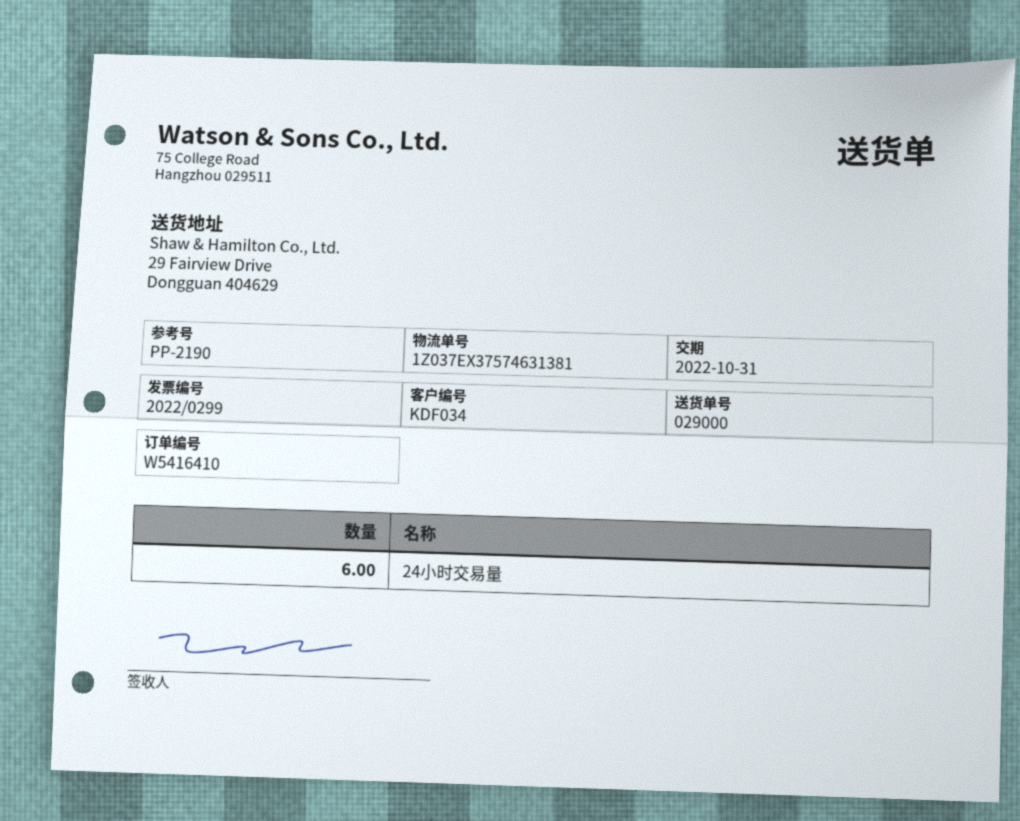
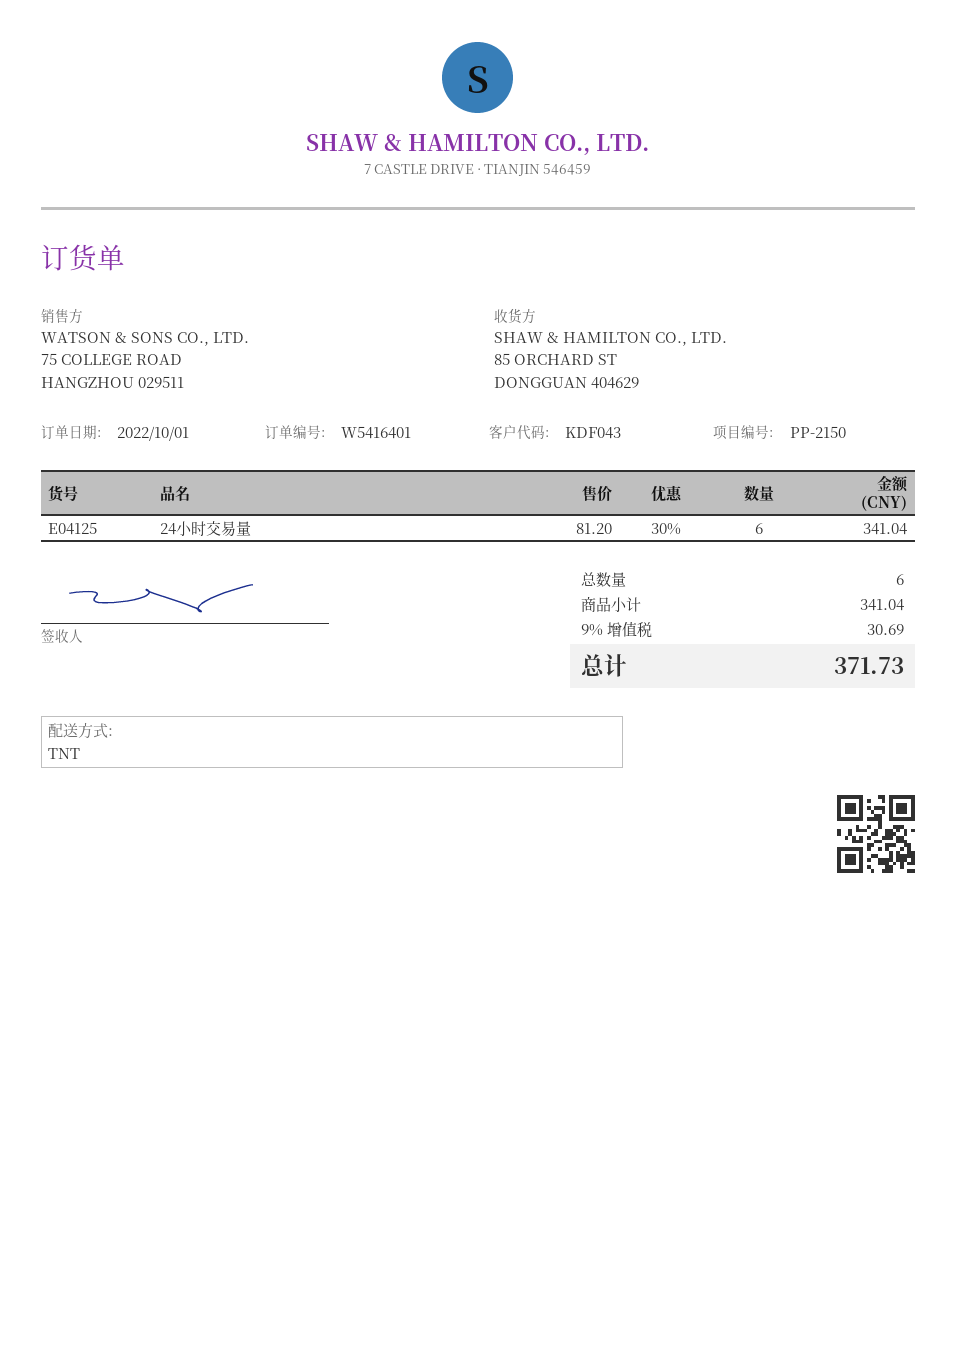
order number: W5416410 -> W5416401
customer number: KDF034 -> KDF043
reference: PP-2190 -> PP-2150
ship to: 29 Fairview Drive, Dongguan 404629 -> 85 ORCHARD ST, DONGGUAN 404629

